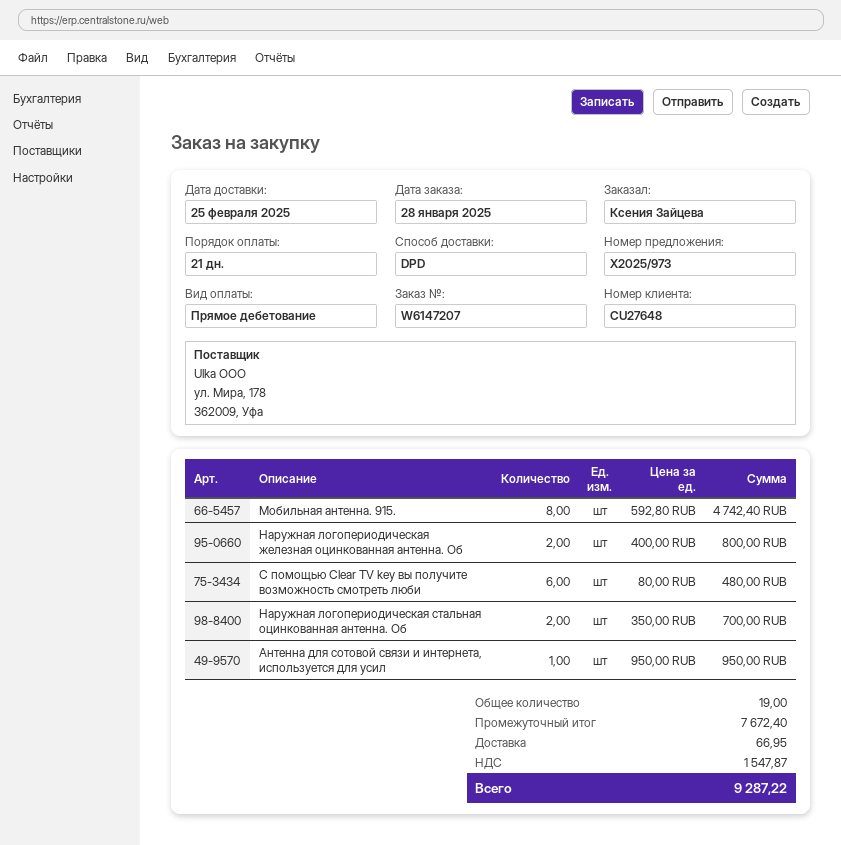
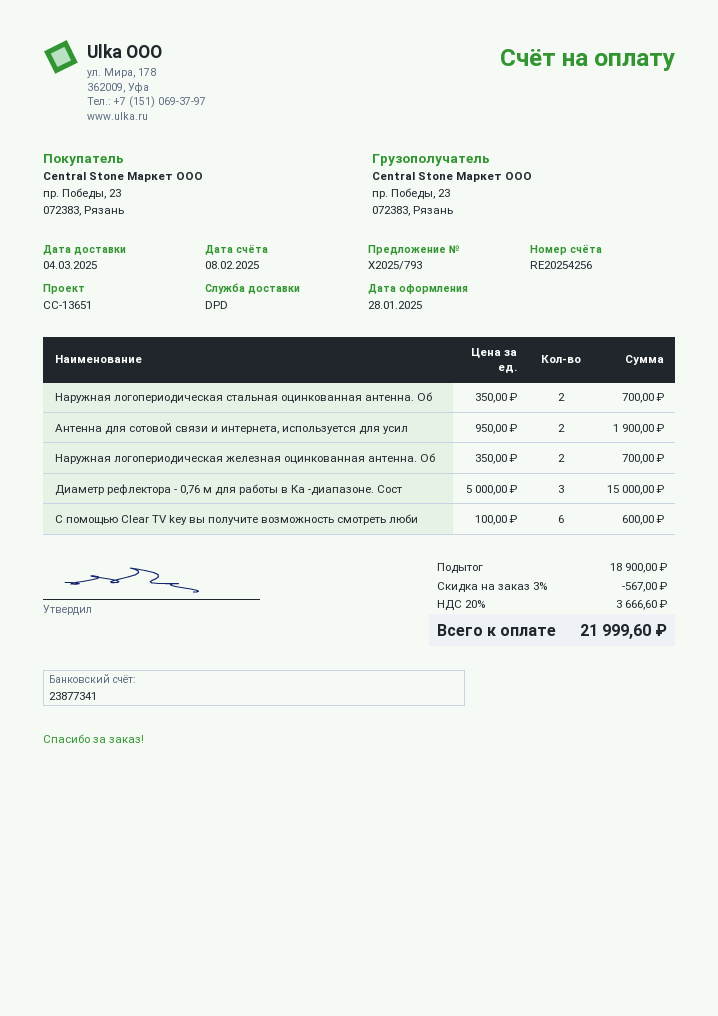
quote number: X2025/973 -> X2025/793
delivery date: 2025-02-25 -> 2025-03-04
Мобильная антенна. 915.: 8 x 592.80 = 4742.40 -> none
Наружная логопериодическая железная оцинкованная антенна. Об: 2 x 400.00 = 800.00 -> 2 x 350.00 = 700.00
С помощью Clear TV key вы получите возможность смотреть люби: 6 x 80.00 = 480.00 -> 6 x 100.00 = 600.00
Антенна для сотовой связи и интернета, используется для усил: 1 x 950.00 = 950.00 -> 2 x 950.00 = 1900.00
Диаметр рефлектора - 0,76 м для работы в Ка -диапазоне. Сост: none -> 3 x 5000.00 = 15000.00
subtotal: 7672.40 -> 18900.00
discount: none -> 3% = 567.00
shipping: 66.95 -> none
tax: 1547.87 -> 3666.60
total: 9287.22 -> 21999.60

